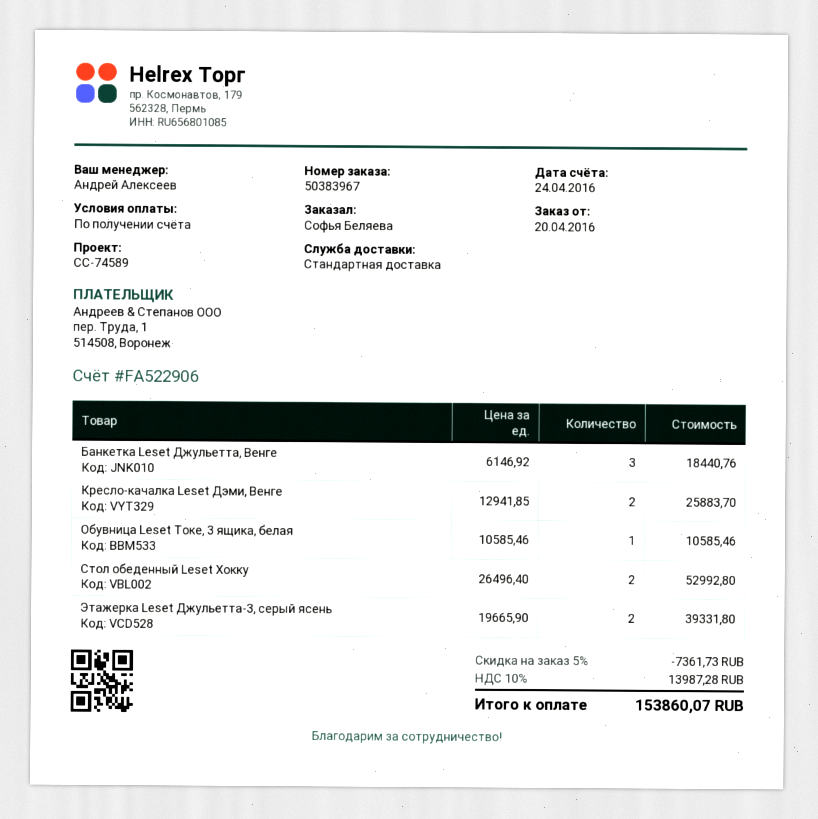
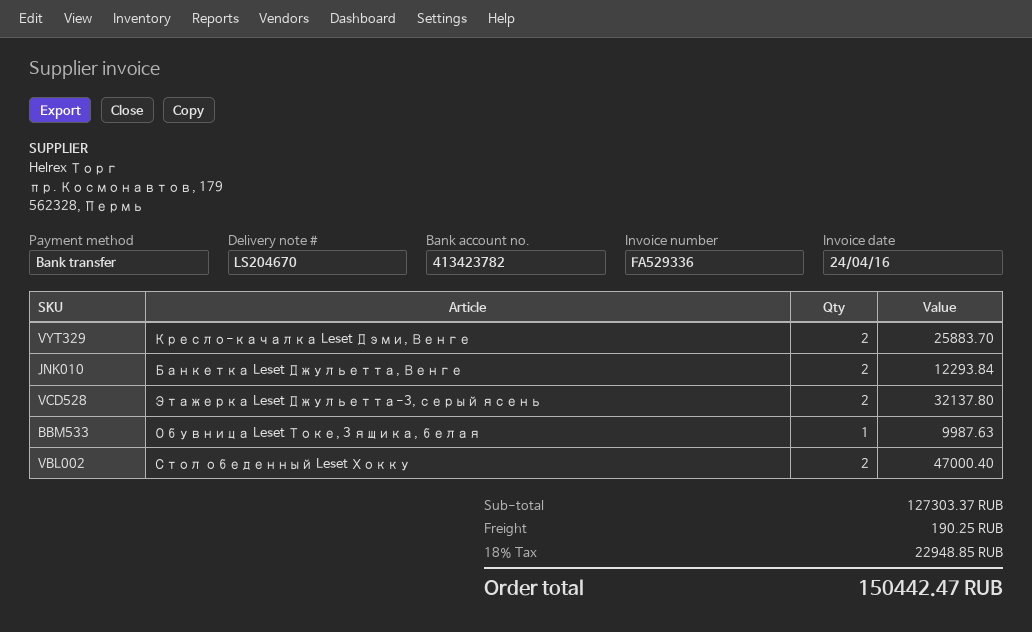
invoice number: FA522906 -> FA529336
Банкетка Leset Джульетта, Венге: 3 for 18440.76 -> 2 for 12293.84
Обувница Leset Токе, 3 ящика, белая: 1 for 10585.46 -> 1 for 9987.63
Стол обеденный Leset Хокку: 2 for 52992.80 -> 2 for 47000.40
Этажерка Leset Джульетта-3, серый ясень: 2 for 39331.80 -> 2 for 32137.80
discount: 5% = 7361.73 -> none
shipping: none -> 190.25
tax: 10% = 13987.28 -> 18% = 22948.85
total: 153860.07 -> 150442.47

